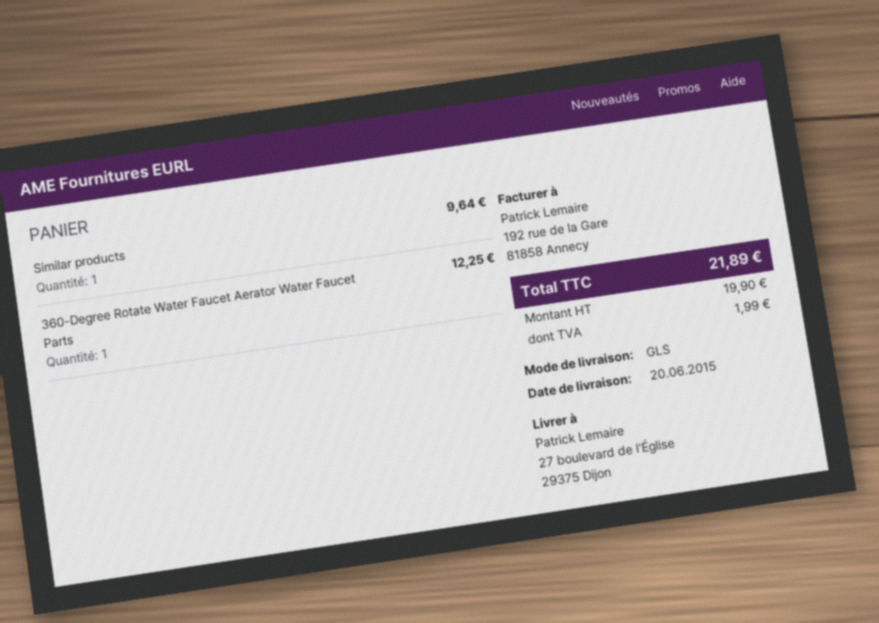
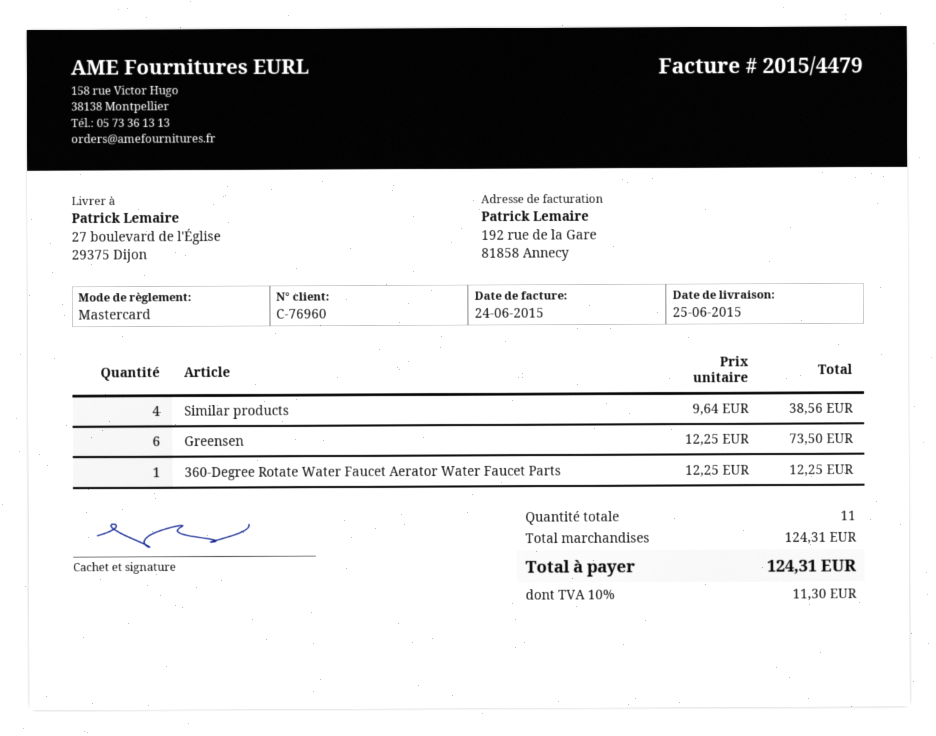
delivery date: 2015-06-20 -> 2015-06-25
Similar products: 1 for 9.64 -> 4 for 38.56
Greensen: none -> 6 for 73.50
tax: 1.99 -> 11.30
total: 21.89 -> 124.31

